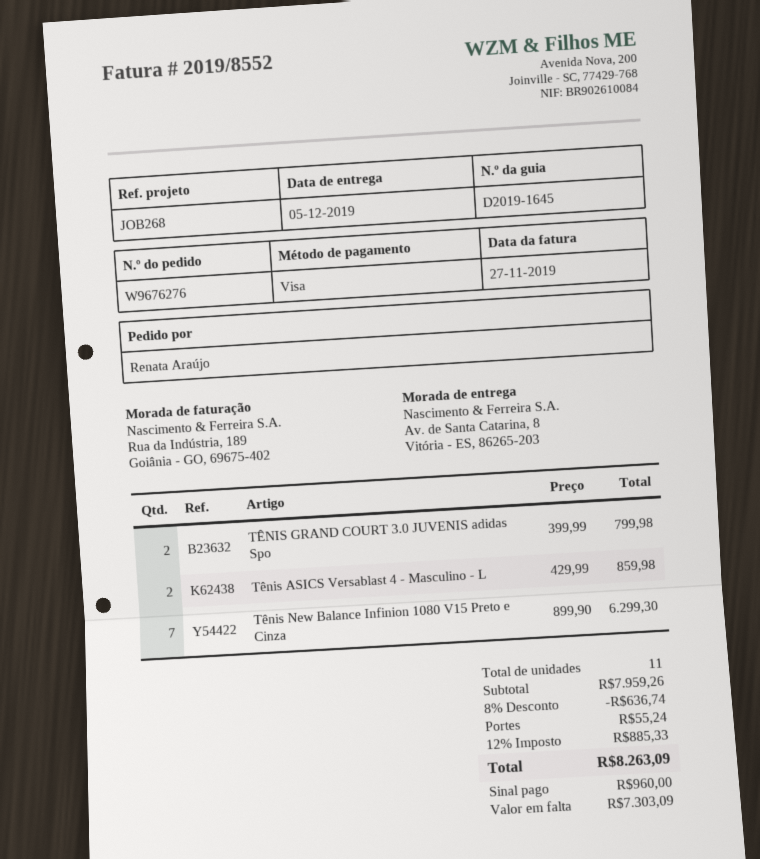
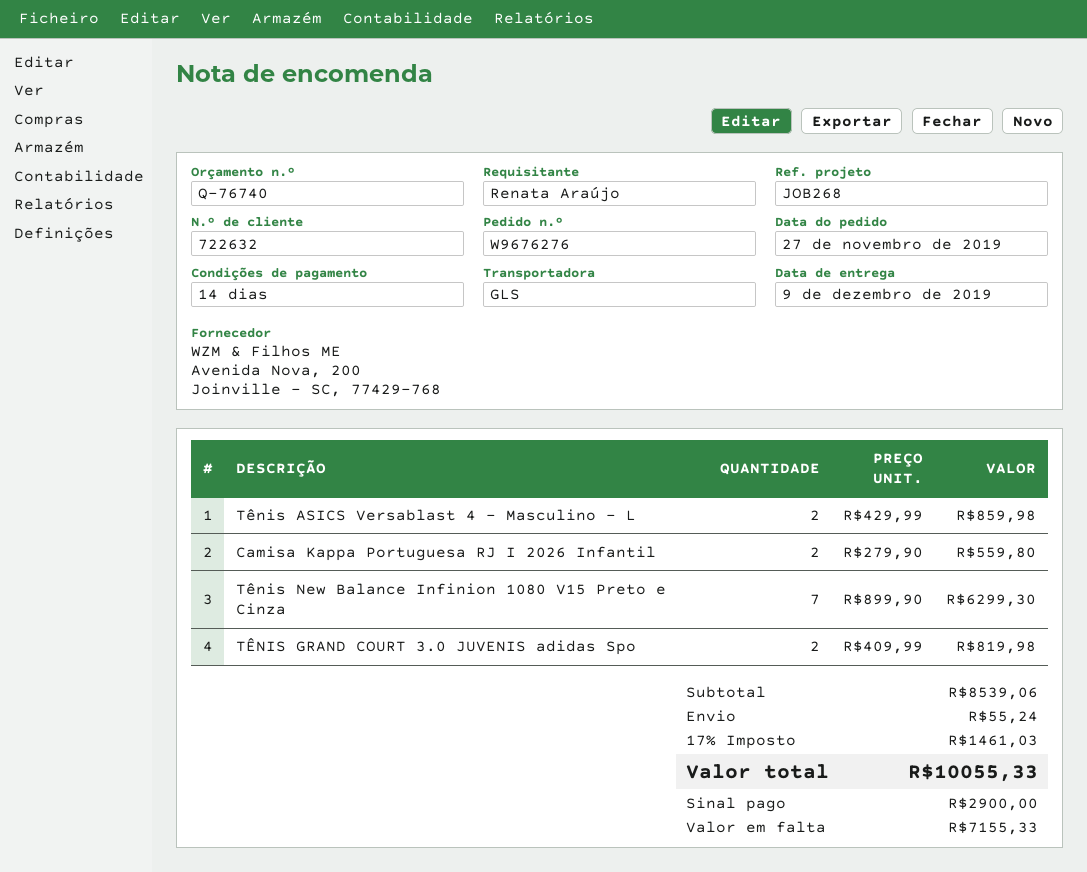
delivery date: 2019-12-05 -> 2019-12-09
TÊNIS GRAND COURT 3.0 JUVENIS adidas Spo: 2 x 399.99 = 799.98 -> 2 x 409.99 = 819.98
Camisa Kappa Portuguesa RJ I 2026 Infantil: none -> 2 x 279.90 = 559.80
subtotal: 7959.26 -> 8539.06
discount: 8% = 636.74 -> none
tax: 12% = 885.33 -> 17% = 1461.03
total: 8263.09 -> 10055.33
deposit: 960.00 -> 2900.00
balance: 7303.09 -> 7155.33

